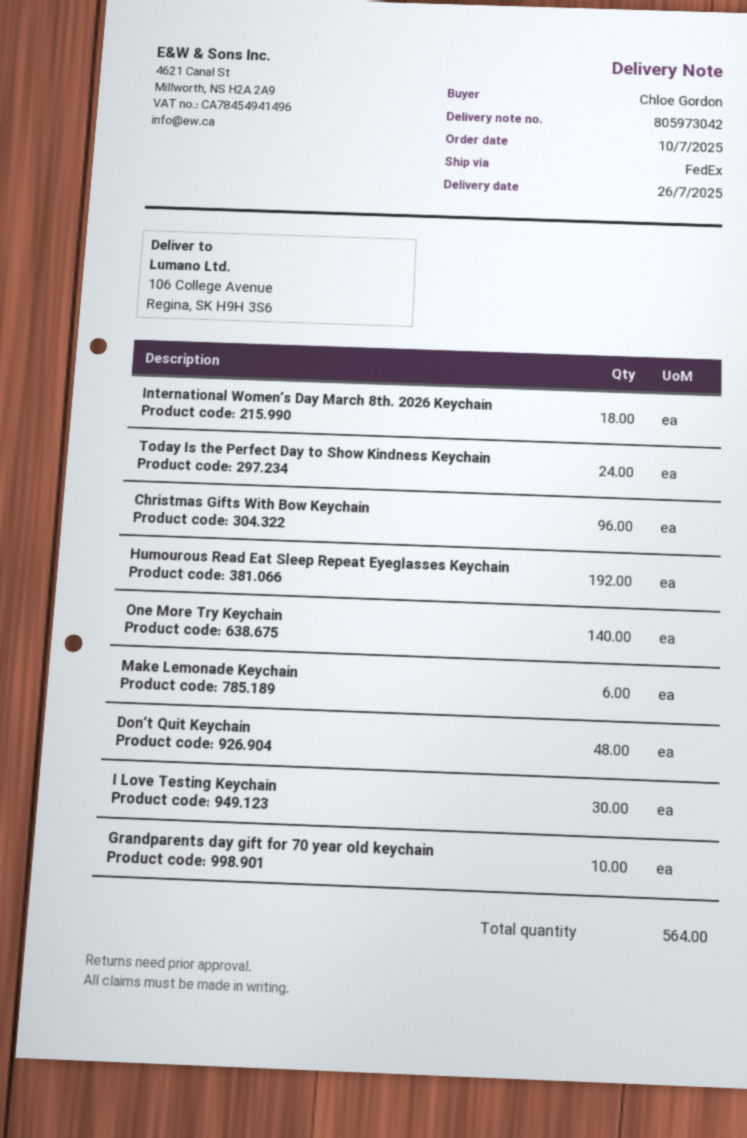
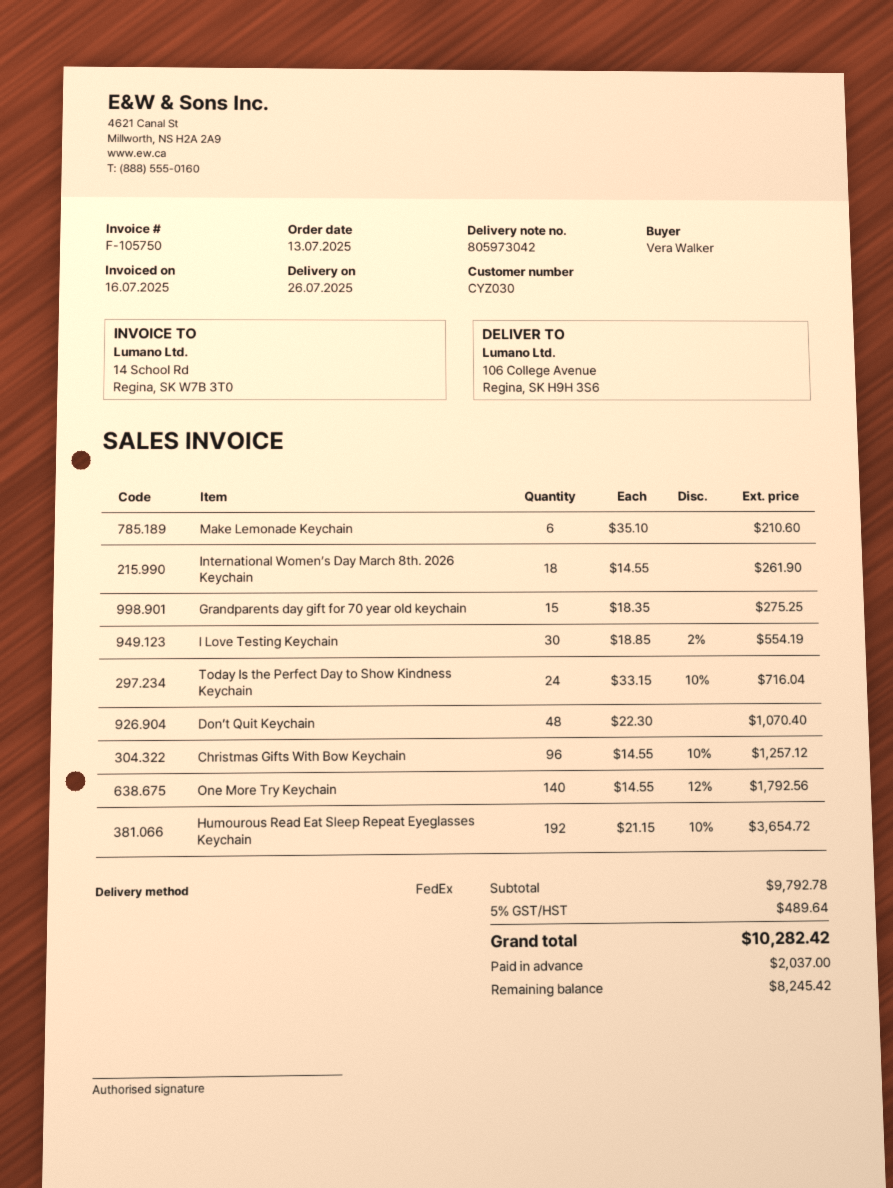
order date: 2025-07-10 -> 2025-07-13
ordered by: Chloe Gordon -> Vera Walker
Grandparents day gift for 70 year old keychain: 10 -> 15

